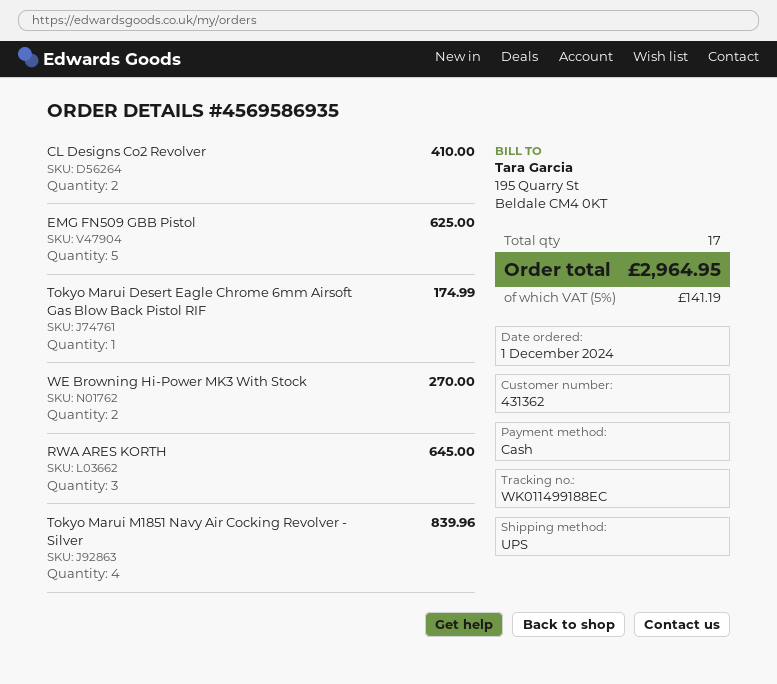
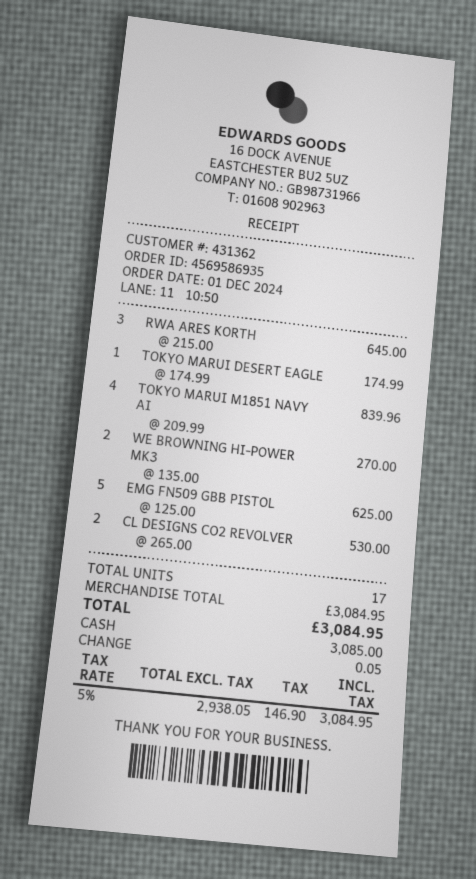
CL Designs Co2 Revolver: 2 for 410.00 -> 2 for 530.00
tax: 5% = 141.19 -> 5% = 146.90
total: 2964.95 -> 3084.95

